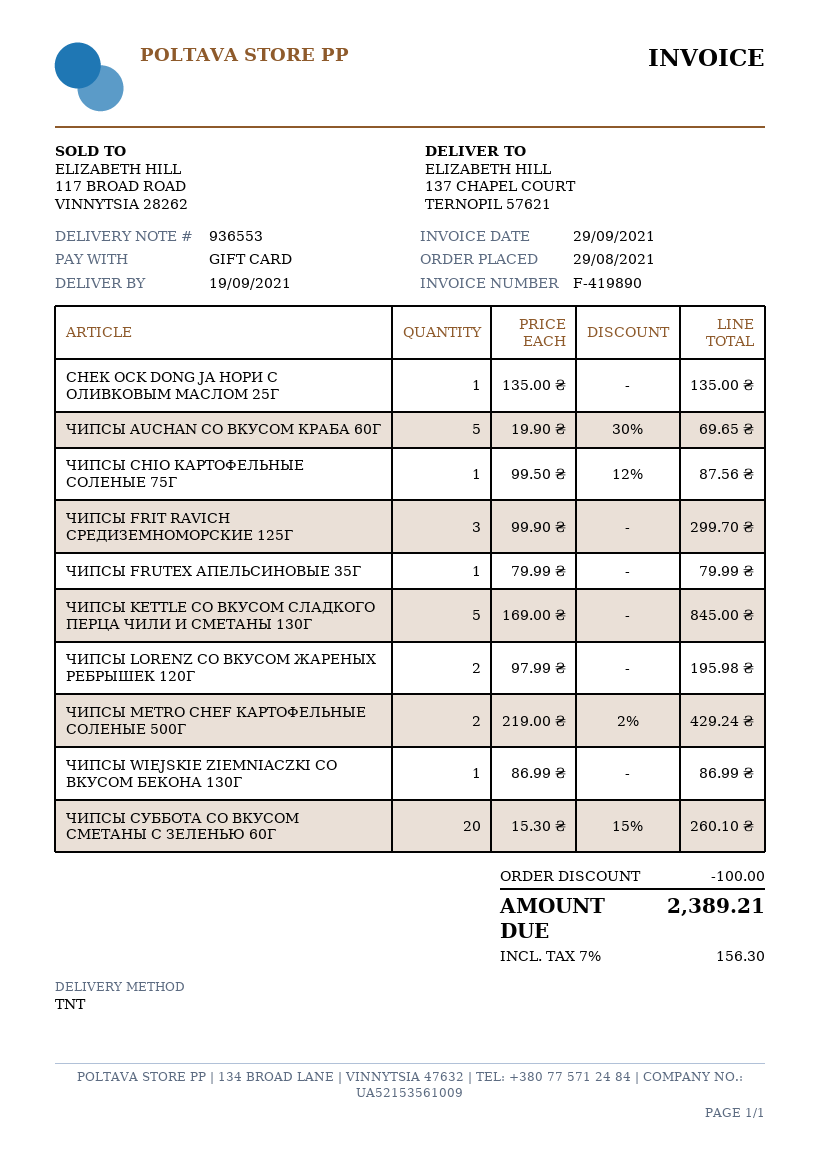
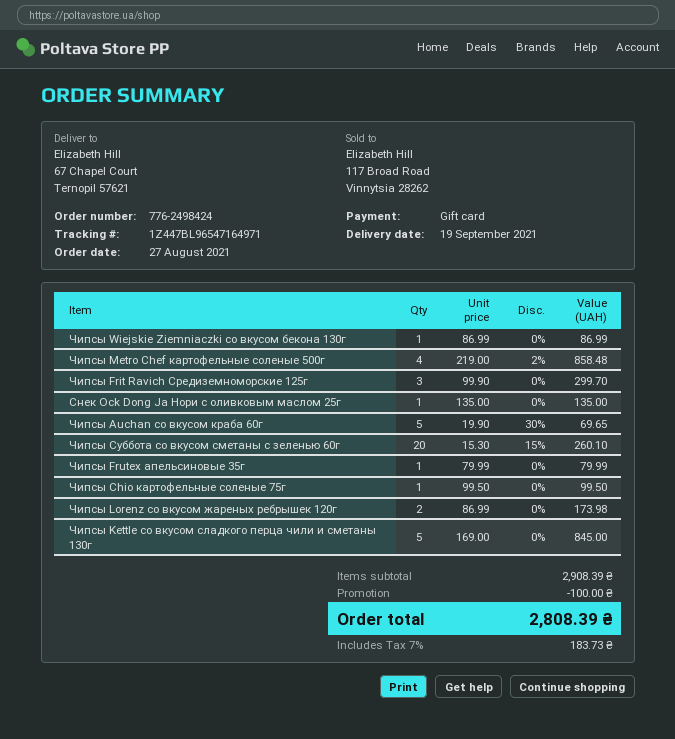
order date: 2021-08-29 -> 2021-08-27
ship to: 137 CHAPEL COURT, TERNOPIL 57621 -> 67 Chapel Court, Ternopil 57621
ЧИПСЫ CHIO КАРТОФЕЛЬНЫЕ СОЛЕНЫЕ 75Г: 1 x 99.50 - 12% = 87.56 -> 1 x 99.50 = 99.50
ЧИПСЫ LORENZ СО ВКУСОМ ЖАРЕНЫХ РЕБРЫШЕК 120Г: 2 x 97.99 = 195.98 -> 2 x 86.99 = 173.98
ЧИПСЫ METRO CHEF КАРТОФЕЛЬНЫЕ СОЛЕНЫЕ 500Г: 2 x 219.00 - 2% = 429.24 -> 4 x 219.00 - 2% = 858.48
tax: 7% = 156.30 -> 7% = 183.73
total: 2389.21 -> 2808.39

